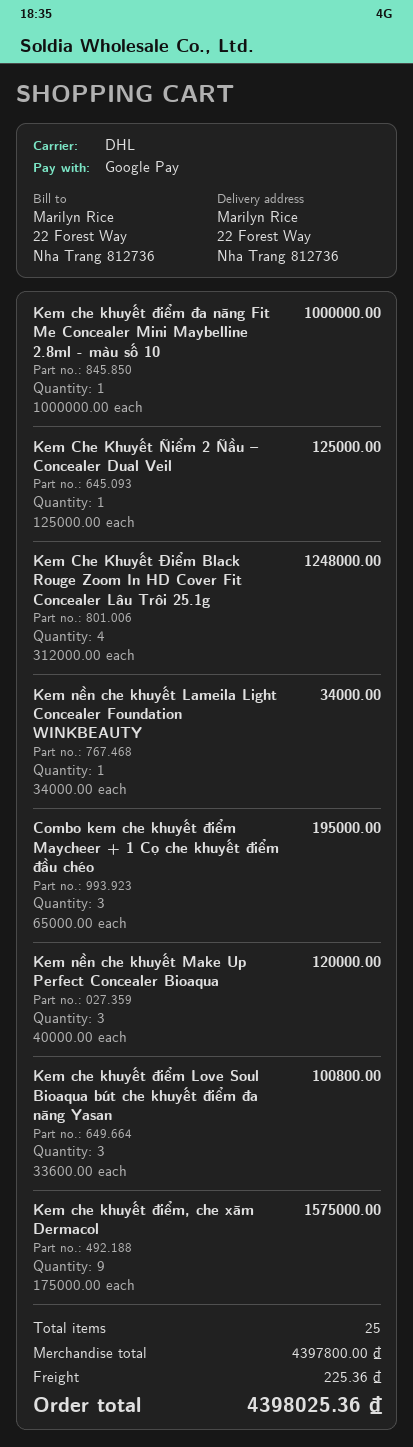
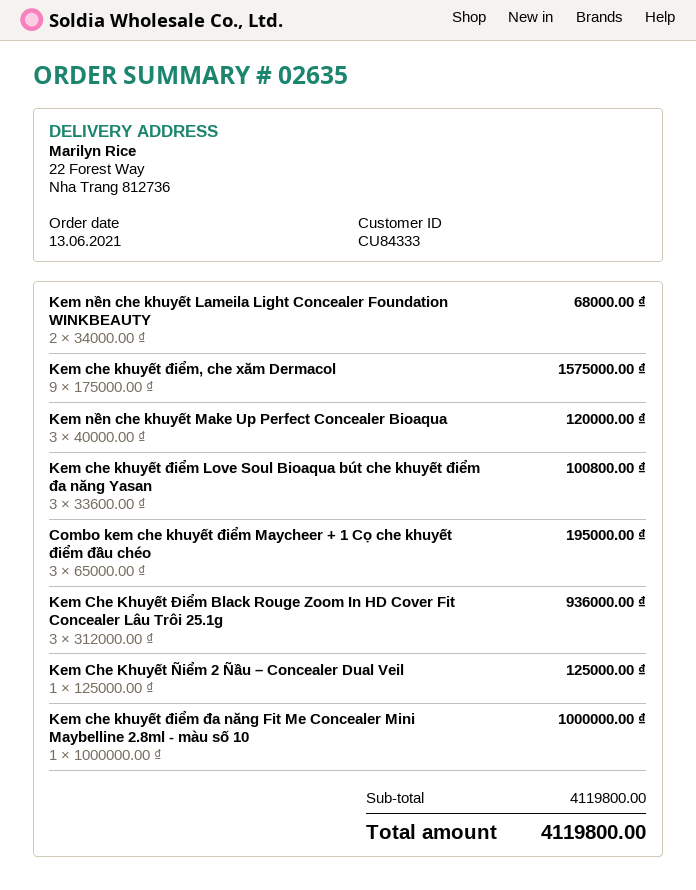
Kem Che Khuyết Điểm Black Rouge Zoom In HD Cover Fit Concealer Lâu Trôi 25.1g: 4 x 312000.00 = 1248000.00 -> 3 x 312000.00 = 936000.00
Kem nền che khuyết Lameila Light Concealer Foundation WINKBEAUTY: 1 x 34000.00 = 34000.00 -> 2 x 34000.00 = 68000.00
subtotal: 4397800.00 -> 4119800.00
shipping: 225.36 -> none
total: 4398025.36 -> 4119800.00

